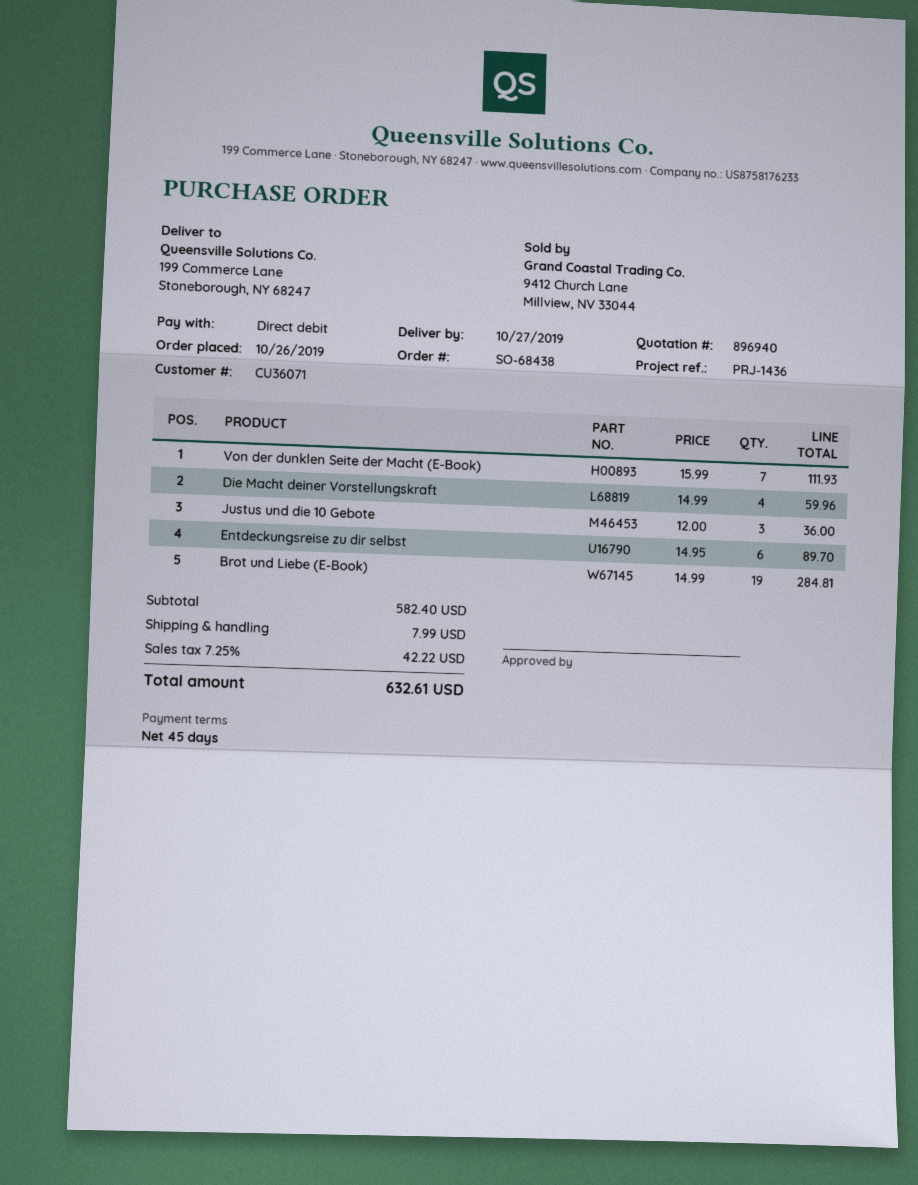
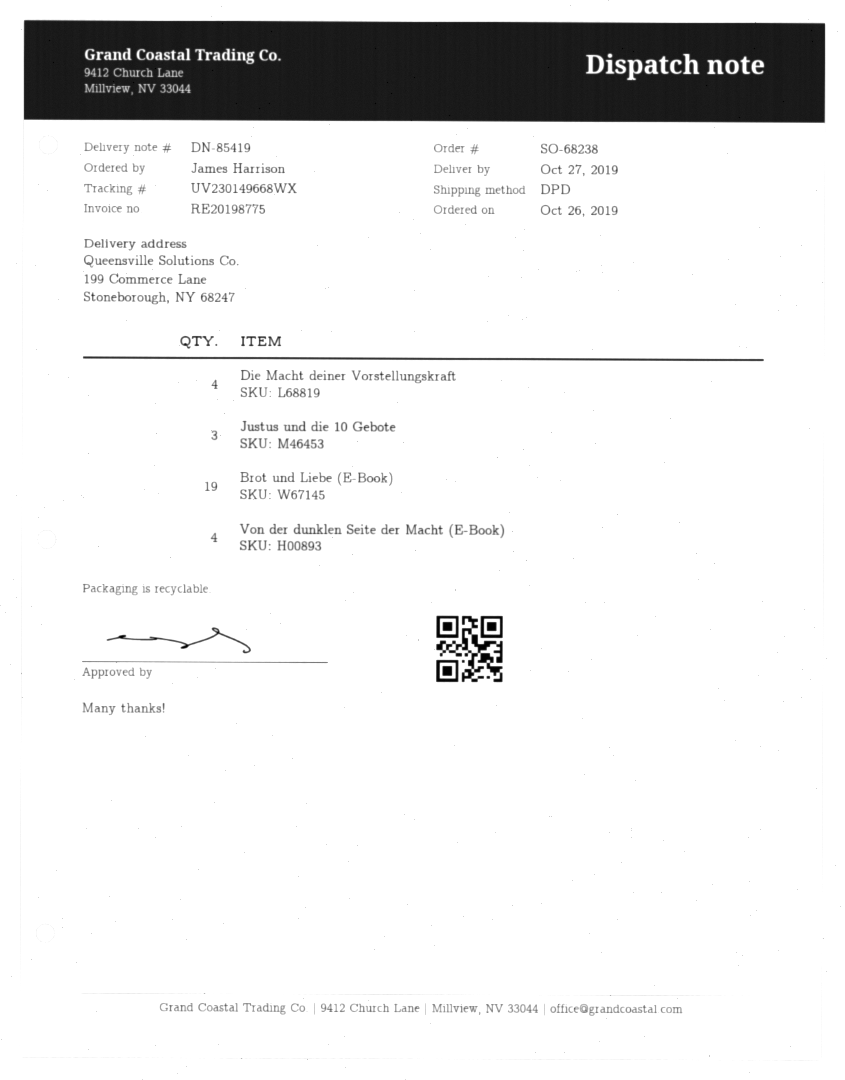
order number: SO-68438 -> SO-68238
Von der dunklen Seite der Macht (E-Book): 7 -> 4
Entdeckungsreise zu dir selbst: 6 -> none

